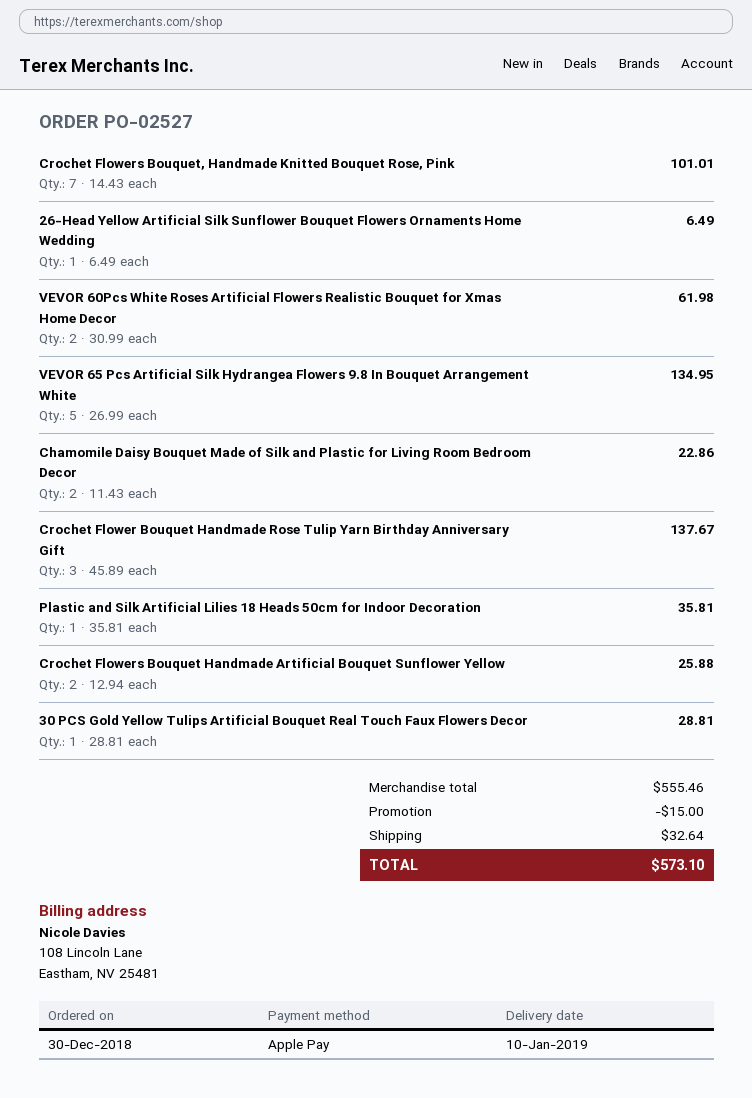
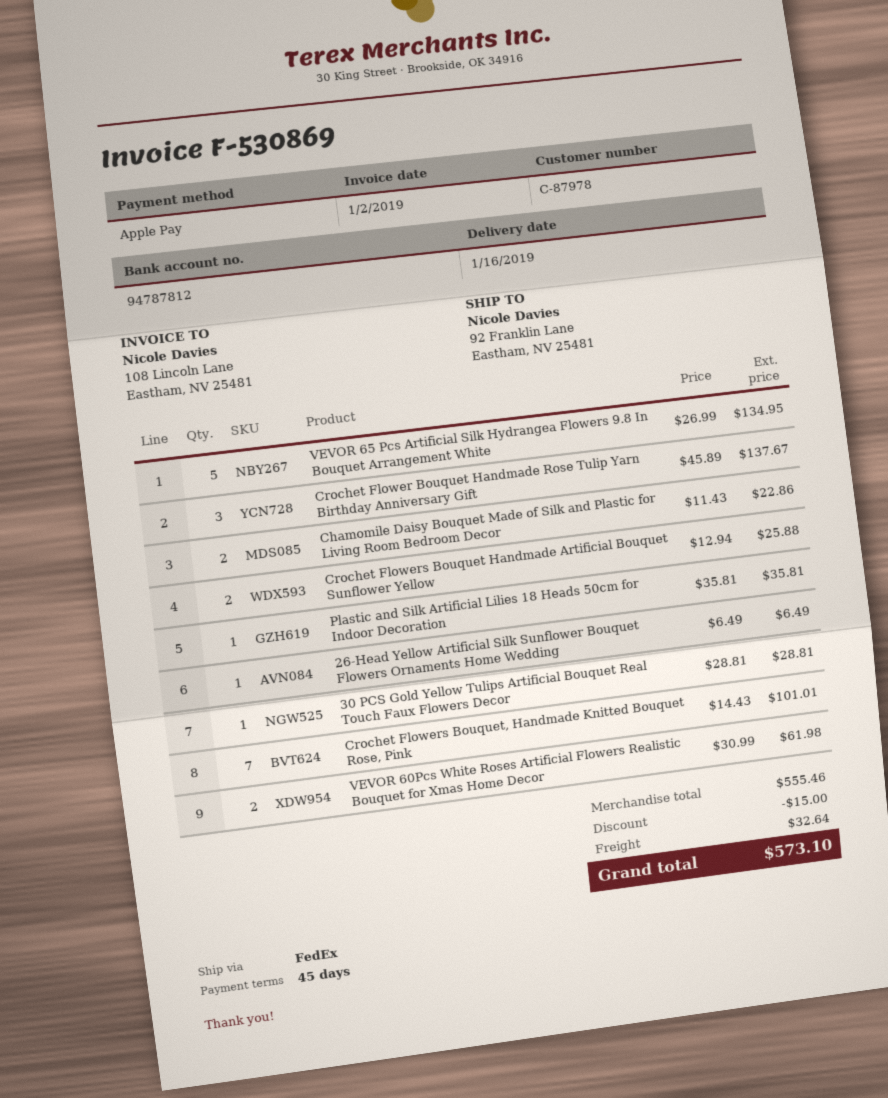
delivery date: 2019-01-10 -> 2019-01-16

